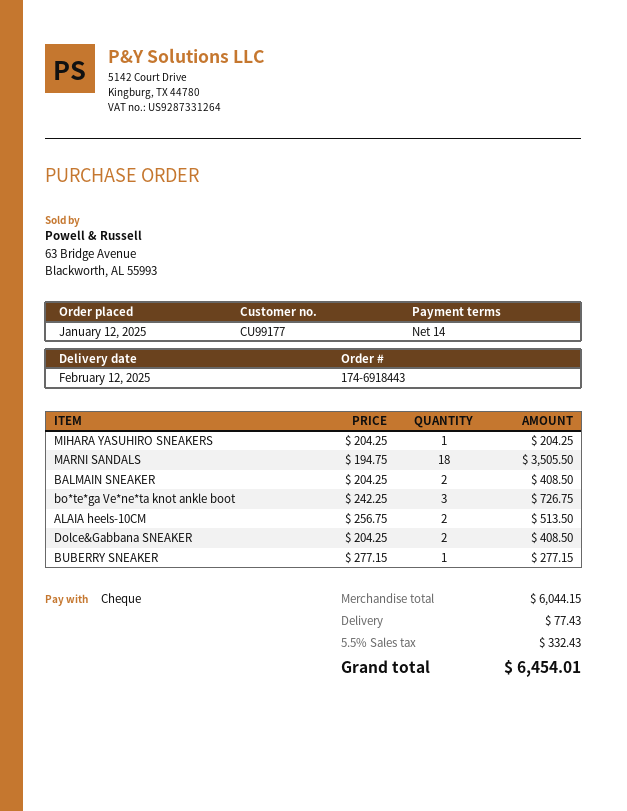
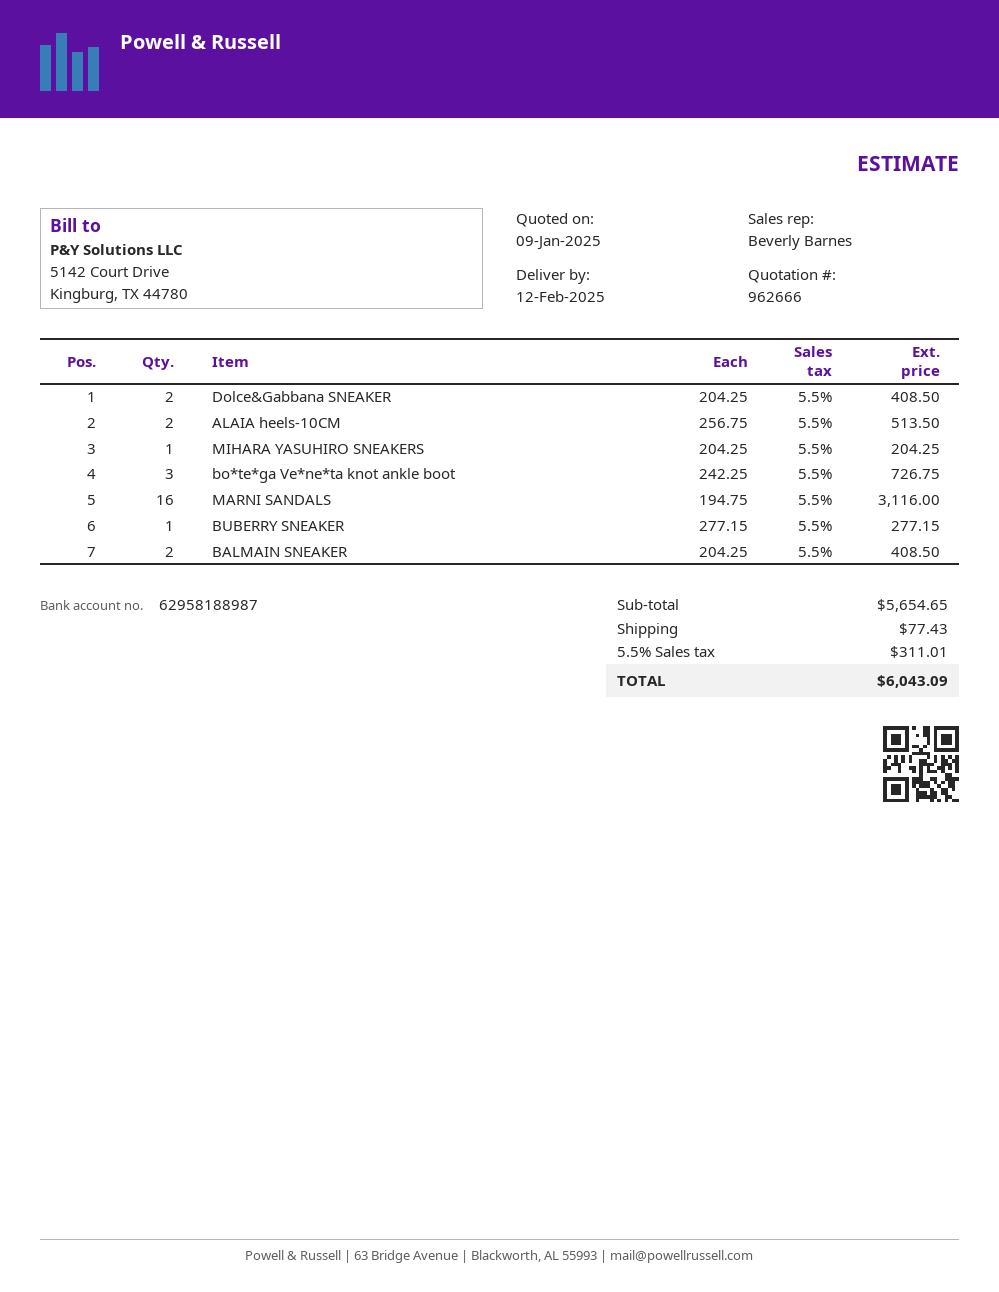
MARNI SANDALS: 18 x 194.75 = 3505.50 -> 16 x 194.75 = 3116.00
subtotal: 6044.15 -> 5654.65
tax: 5.5% = 332.43 -> 5.5% = 311.01
total: 6454.01 -> 6043.09

